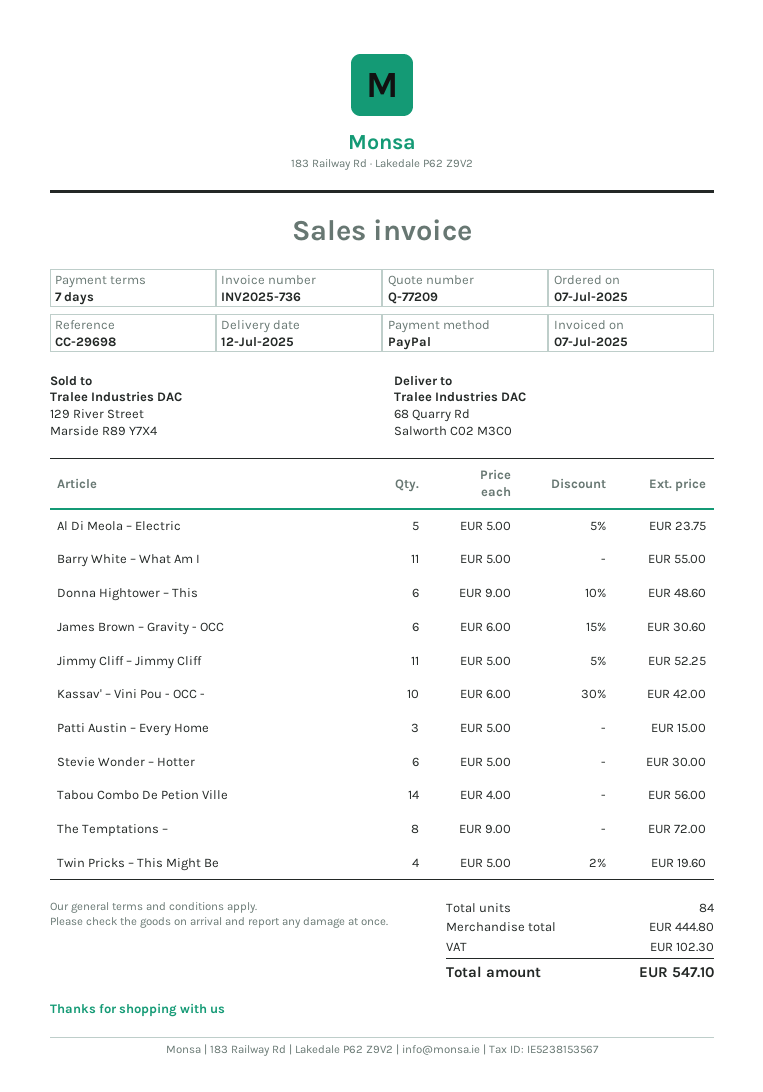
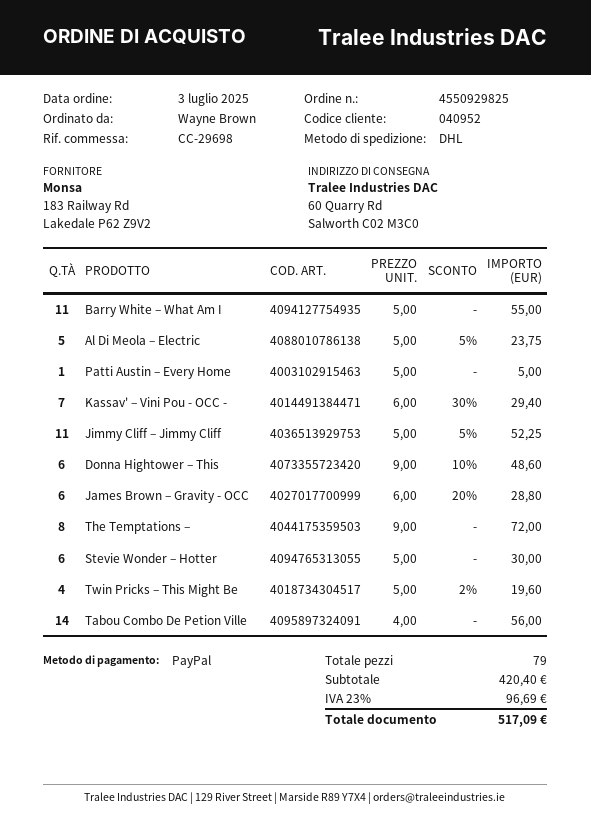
order date: 2025-07-07 -> 2025-07-03
ship to: 68 Quarry Rd, Salworth C02 M3C0 -> 60 Quarry Rd, Salworth C02 M3C0
James Brown – Gravity - OCC: 6 x 6.00 - 15% = 30.60 -> 6 x 6.00 - 20% = 28.80
Kassav' – Vini Pou - OCC -: 10 x 6.00 - 30% = 42.00 -> 7 x 6.00 - 30% = 29.40
Patti Austin – Every Home: 3 x 5.00 = 15.00 -> 1 x 5.00 = 5.00
total quantity: 84 -> 79
subtotal: 444.80 -> 420.40
tax: 102.30 -> 96.69
total: 547.10 -> 517.09

